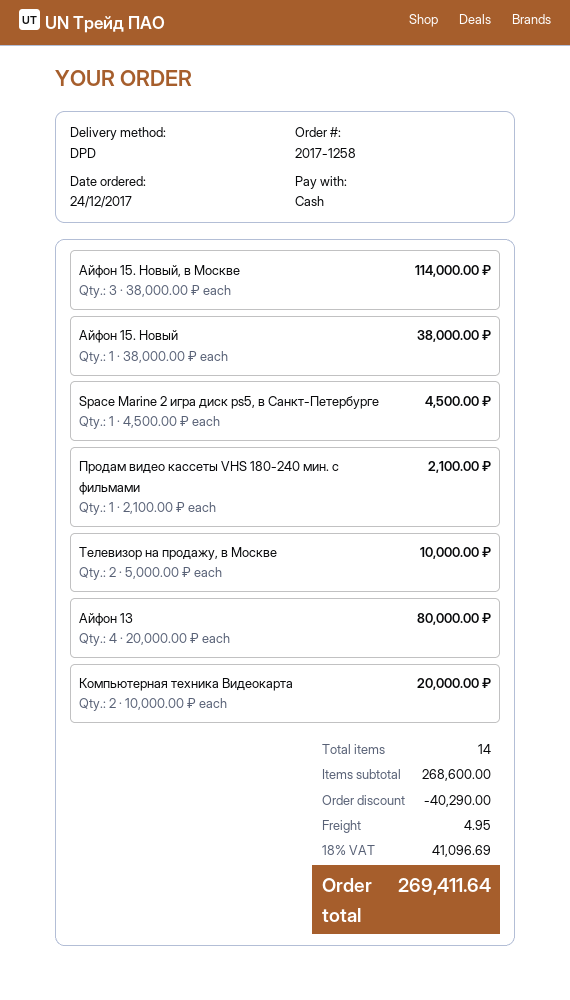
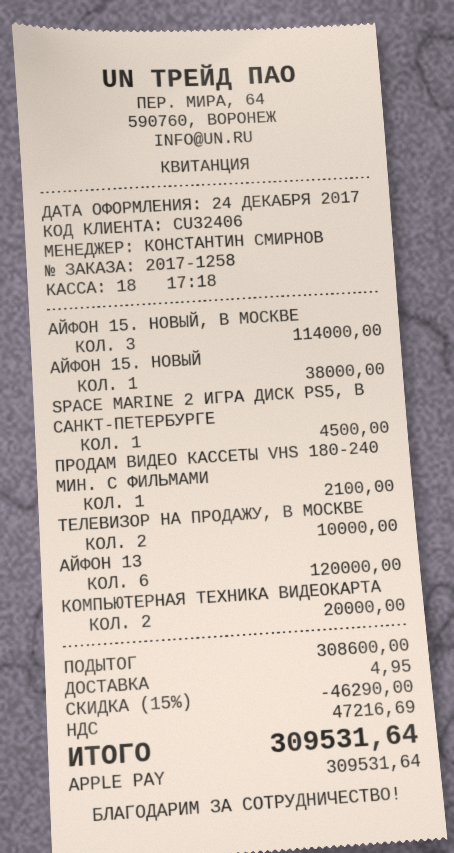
payment method: cash -> Apple Pay
Айфон 13: 4 for 80000.00 -> 6 for 120000.00
subtotal: 268600.00 -> 308600.00
discount: 40290.00 -> 46290.00
tax: 41096.69 -> 47216.69
total: 269411.64 -> 309531.64

